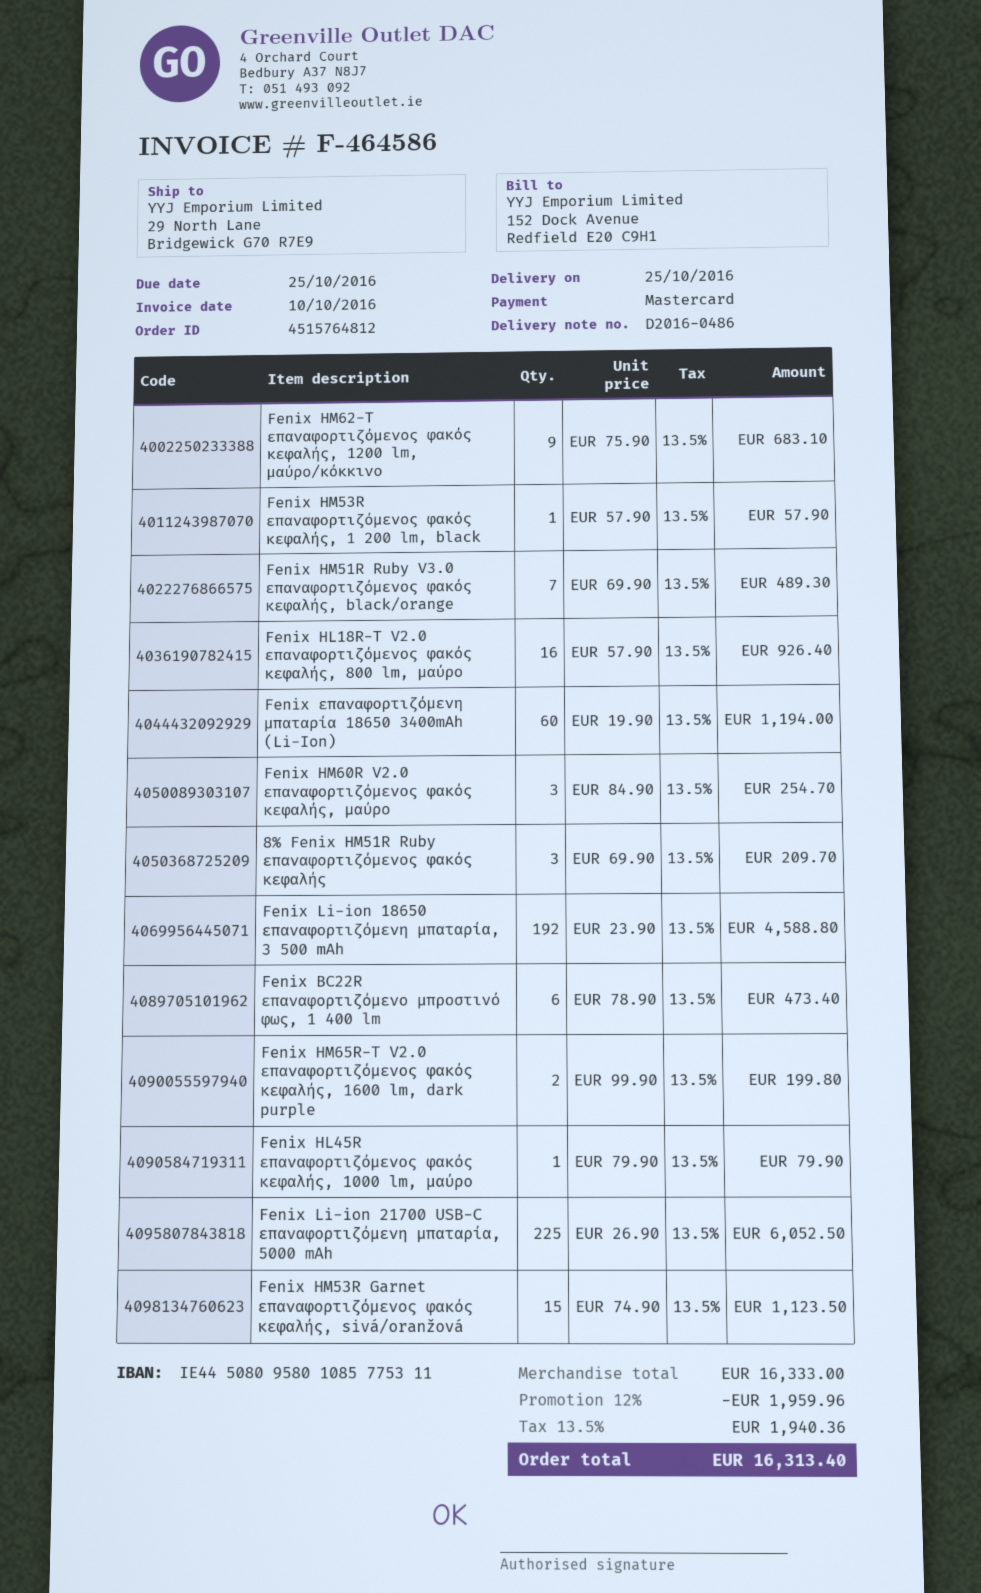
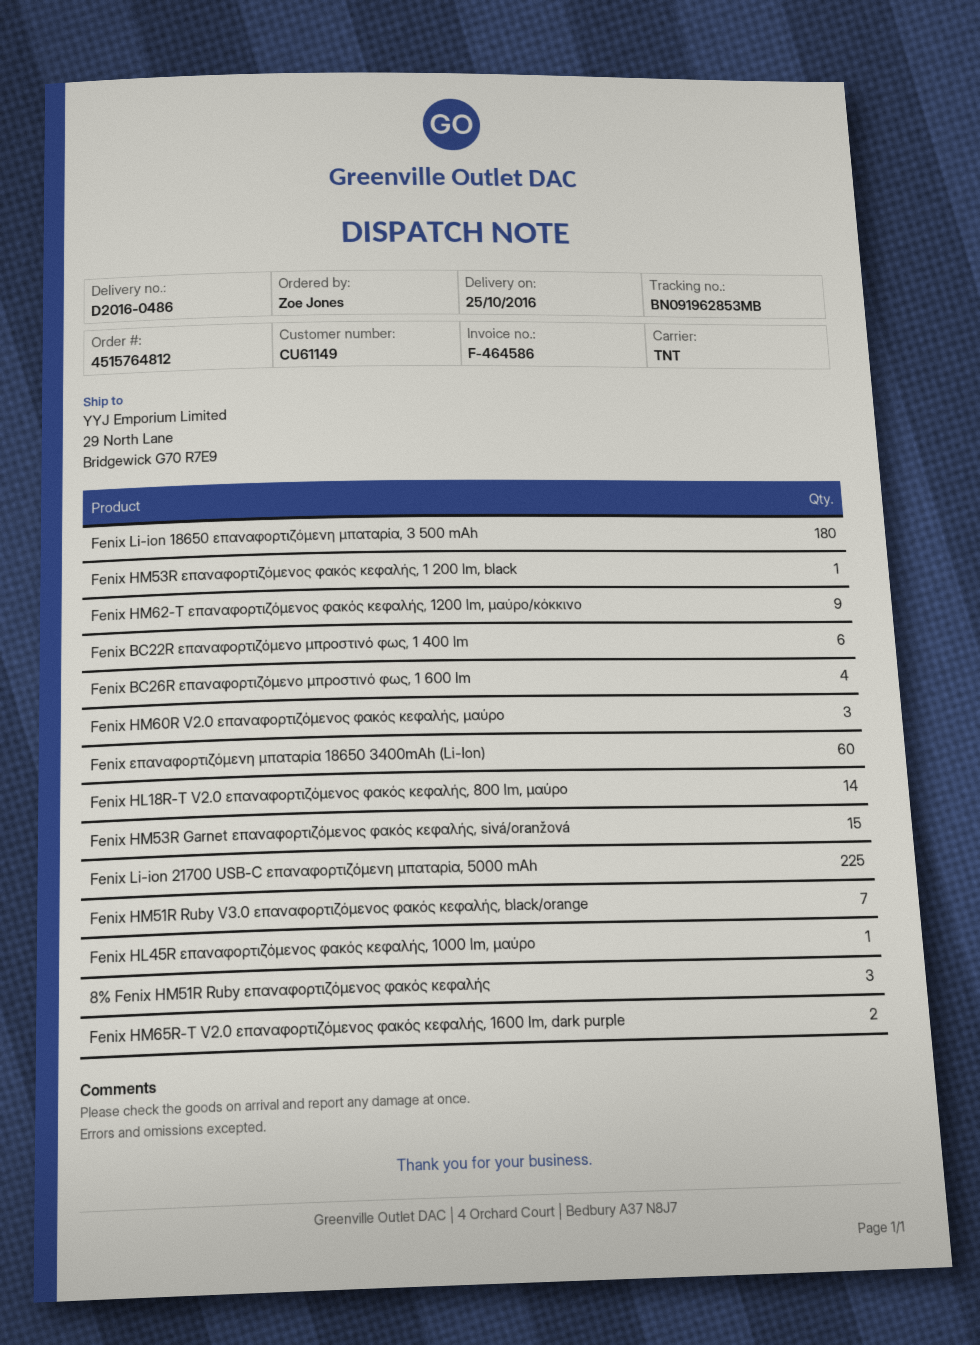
Fenix HL18R-T V2.0 επαναφορτιζόμενος φακός κεφαλής, 800 lm, μαύρο: 16 -> 14
Fenix Li-ion 18650 επαναφορτιζόμενη μπαταρία, 3 500 mAh: 192 -> 180
Fenix BC26R επαναφορτιζόμενο μπροστινό φως, 1 600 lm: none -> 4

